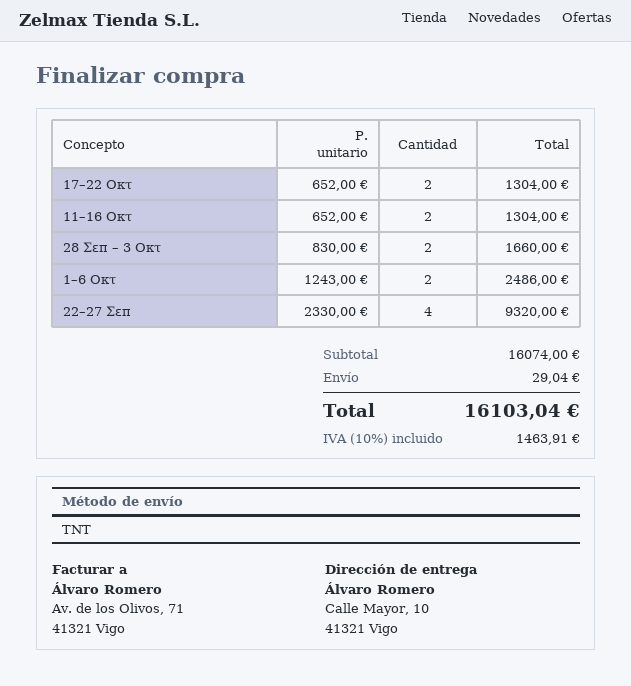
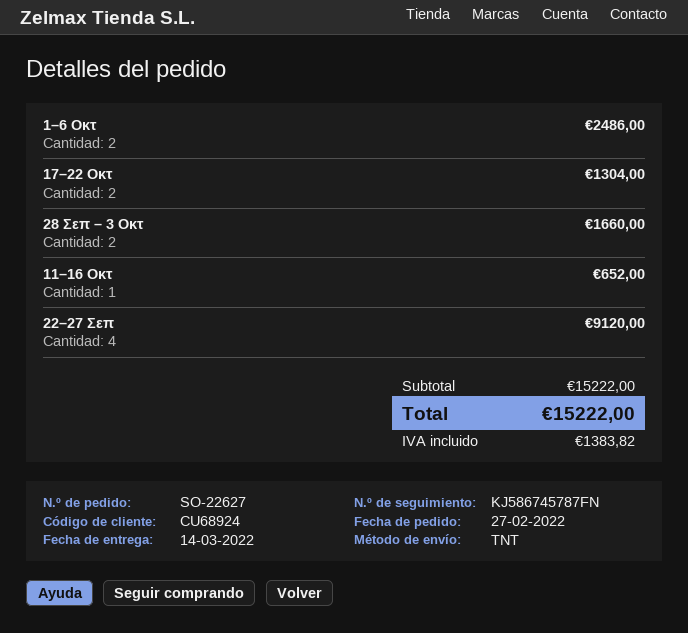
11–16 Οκτ: 2 for 1304.00 -> 1 for 652.00
22–27 Σεπ: 4 for 9320.00 -> 4 for 9120.00
subtotal: 16074.00 -> 15222.00
shipping: 29.04 -> none
tax: 1463.91 -> 1383.82
total: 16103.04 -> 15222.00

